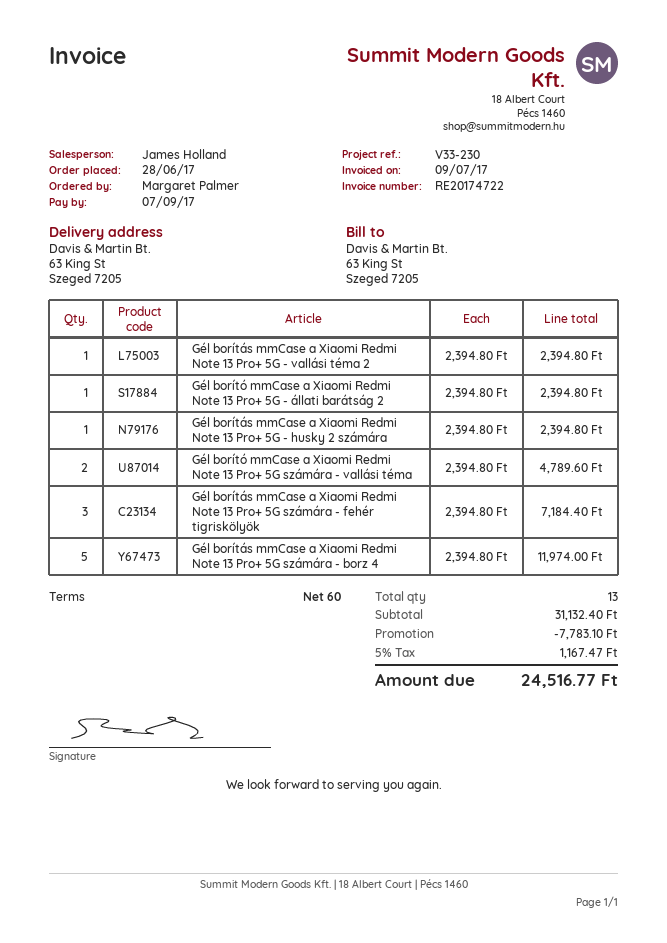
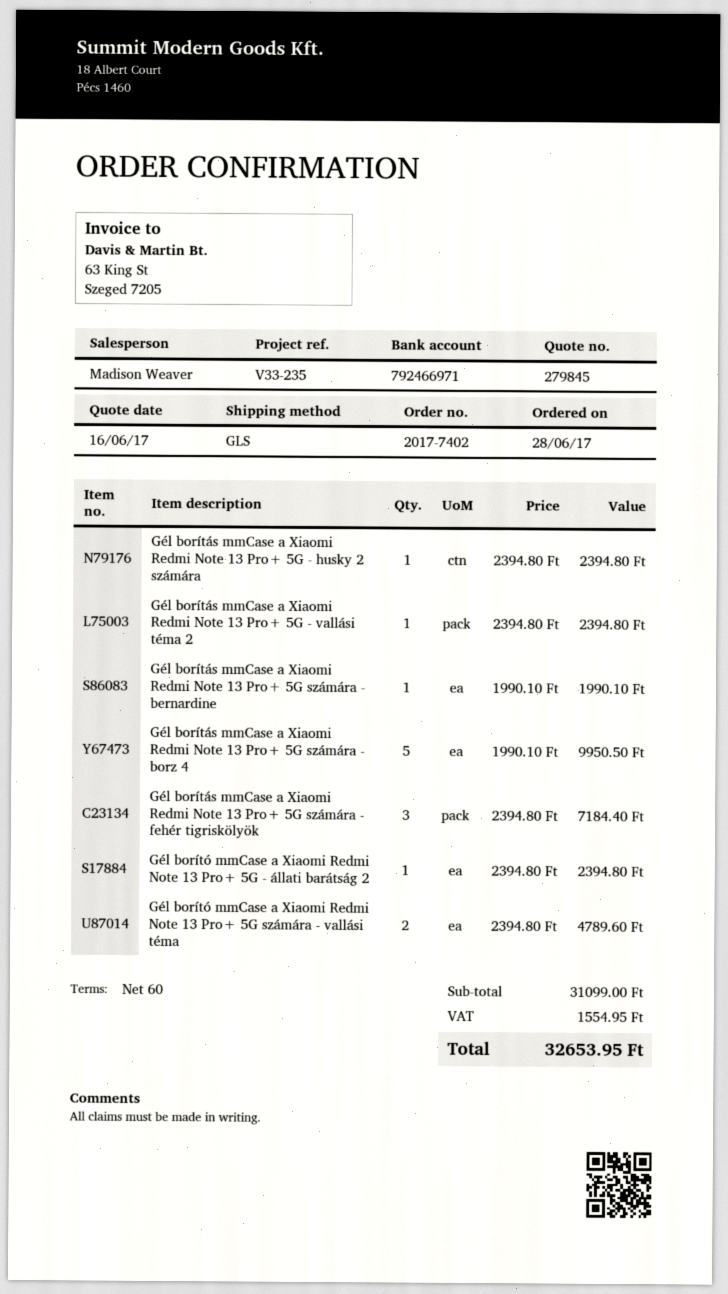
reference: V33-230 -> V33-235
sales rep: James Holland -> Madison Weaver
Gél borítás mmCase a Xiaomi Redmi Note 13 Pro+ 5G számára - borz 4: 5 x 2394.80 = 11974.00 -> 5 x 1990.10 = 9950.50
Gél borítás mmCase a Xiaomi Redmi Note 13 Pro+ 5G számára - bernardine: none -> 1 x 1990.10 = 1990.10
subtotal: 31132.40 -> 31099.00
discount: 7783.10 -> none
tax: 1167.47 -> 1554.95
total: 24516.77 -> 32653.95

